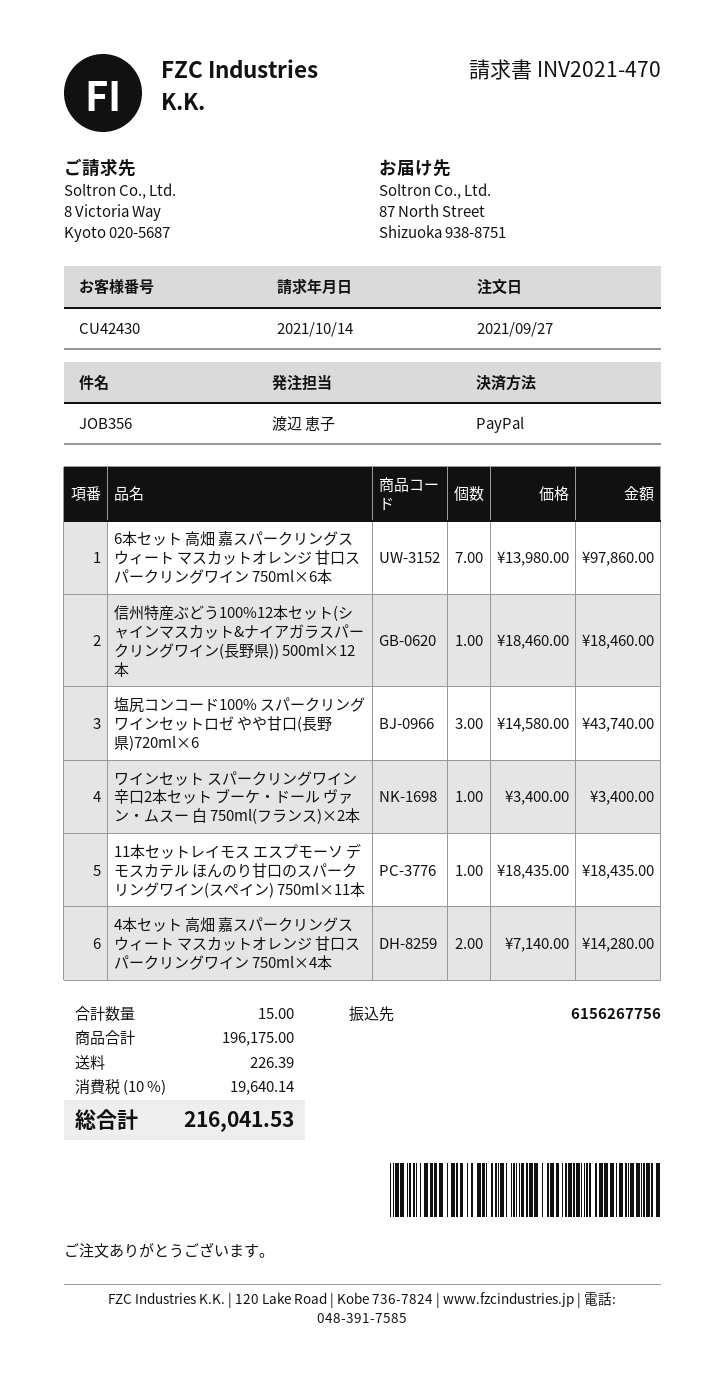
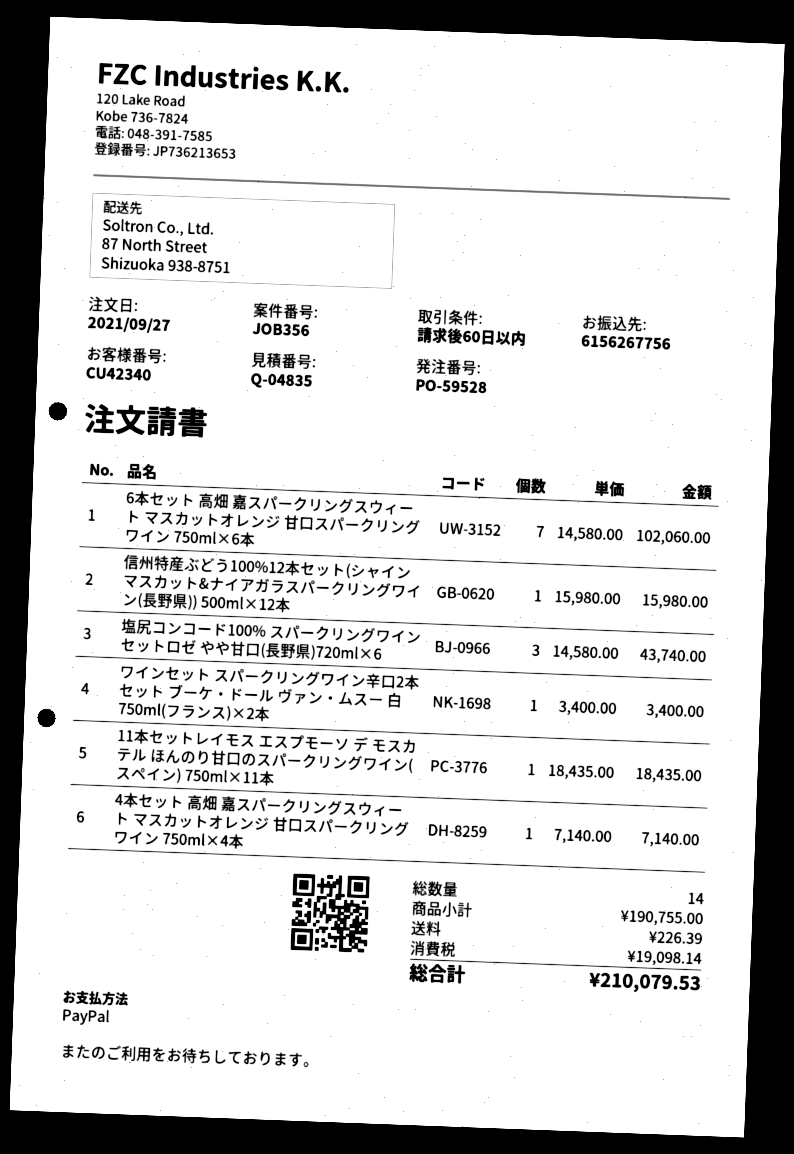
customer number: CU42430 -> CU42340
6本セット 高畑 嘉スパークリングスウィート マスカットオレンジ 甘口スパークリングワイン 750ml×6本: 7 x 13980.00 = 97860.00 -> 7 x 14580.00 = 102060.00
信州特産ぶどう100%12本セット(シャインマスカット&ナイアガラスパークリングワイン(長野県)) 500ml×12本: 1 x 18460.00 = 18460.00 -> 1 x 15980.00 = 15980.00
4本セット 高畑 嘉スパークリングスウィート マスカットオレンジ 甘口スパークリングワイン 750ml×4本: 2 x 7140.00 = 14280.00 -> 1 x 7140.00 = 7140.00
total quantity: 15 -> 14
subtotal: 196175.00 -> 190755.00
tax: 19640.14 -> 19098.14
total: 216041.53 -> 210079.53

